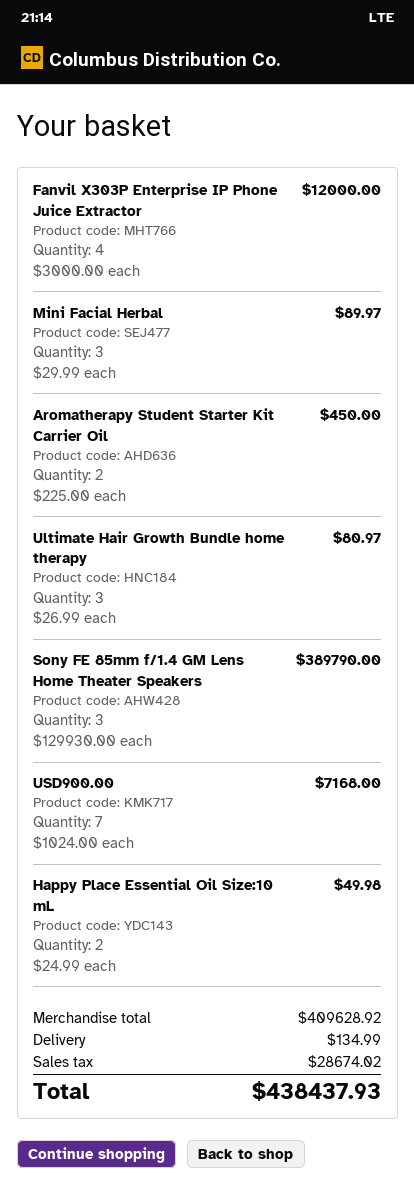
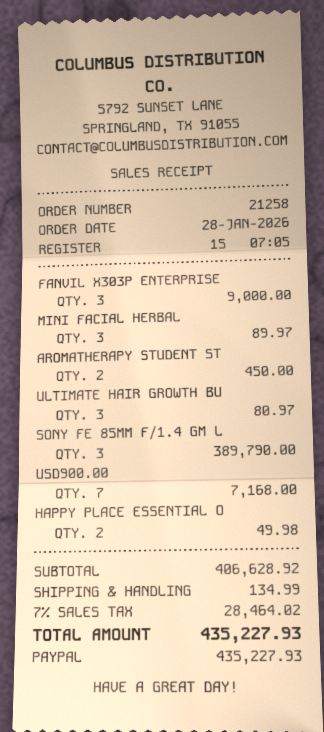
Fanvil X303P Enterprise IP Phone Juice Extractor: 4 for 12000.00 -> 3 for 9000.00
subtotal: 409628.92 -> 406628.92
tax: 28674.02 -> 28464.02
total: 438437.93 -> 435227.93

